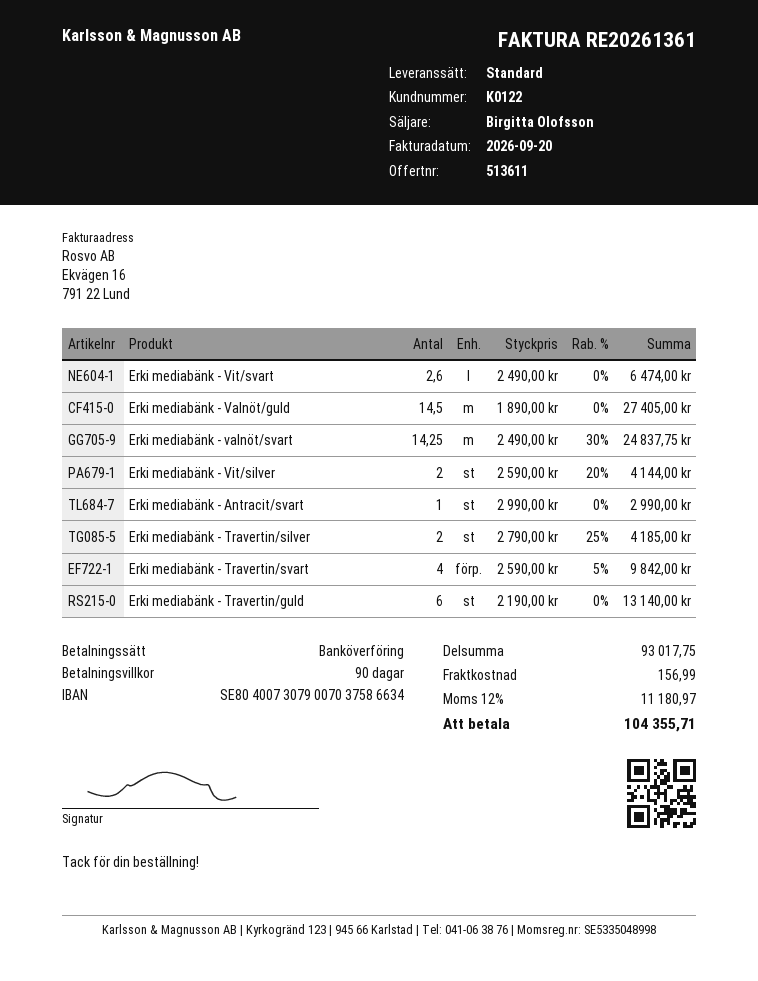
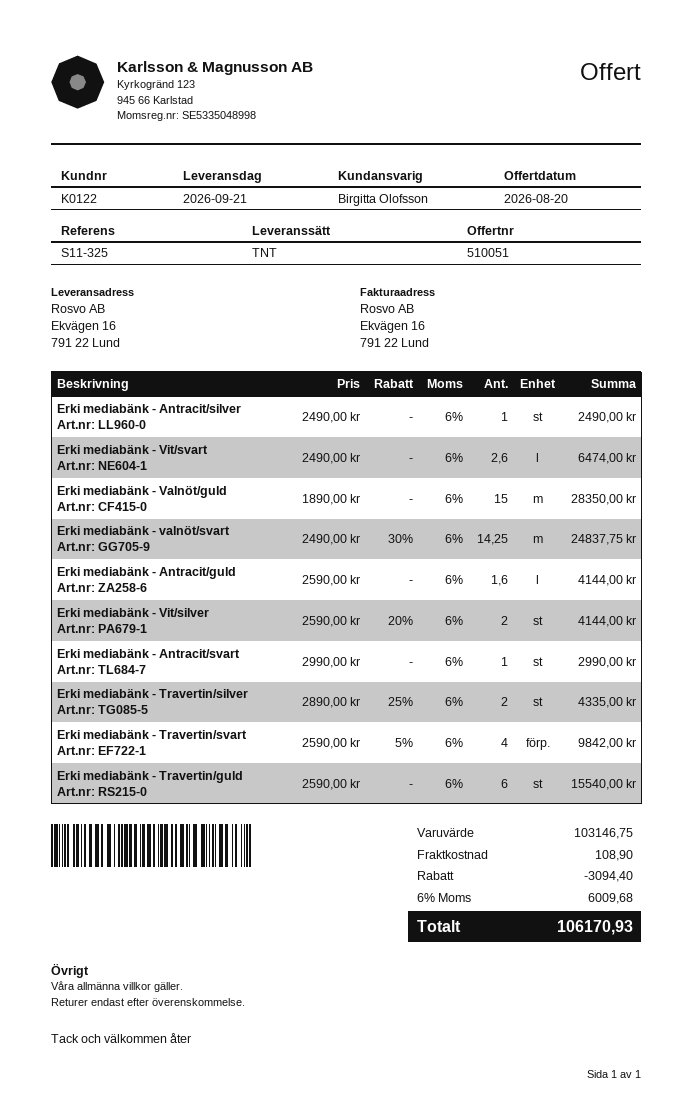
quote number: 513611 -> 510051
shipping method: standard -> TNT
Erki mediabänk - Valnöt/guld: 14.5 x 1890.00 = 27405.00 -> 15 x 1890.00 = 28350.00
Erki mediabänk - Travertin/silver: 2 x 2790.00 - 25% = 4185.00 -> 2 x 2890.00 - 25% = 4335.00
Erki mediabänk - Travertin/guld: 6 x 2190.00 = 13140.00 -> 6 x 2590.00 = 15540.00
Erki mediabänk - Antracit/silver: none -> 1 x 2490.00 = 2490.00
Erki mediabänk - Antracit/guld: none -> 1.6 x 2590.00 = 4144.00
subtotal: 93017.75 -> 103146.75
discount: none -> 3094.40
shipping: 156.99 -> 108.90
tax: 12% = 11180.97 -> 6% = 6009.68
total: 104355.71 -> 106170.93

